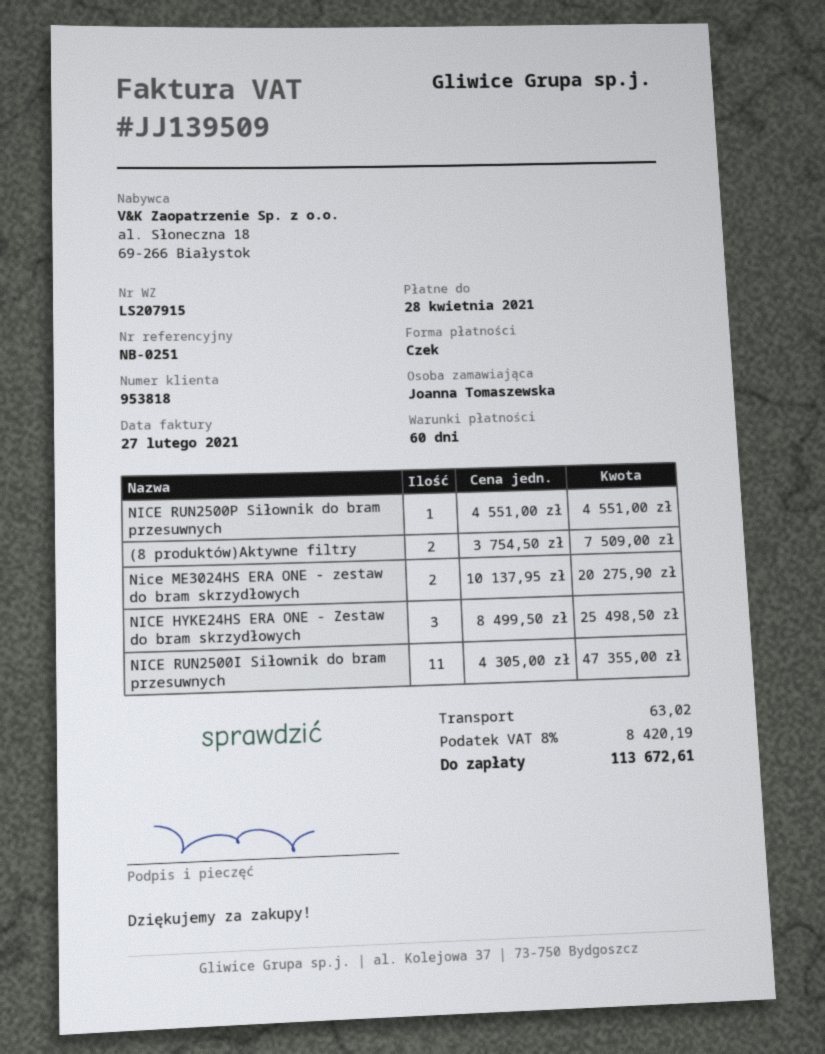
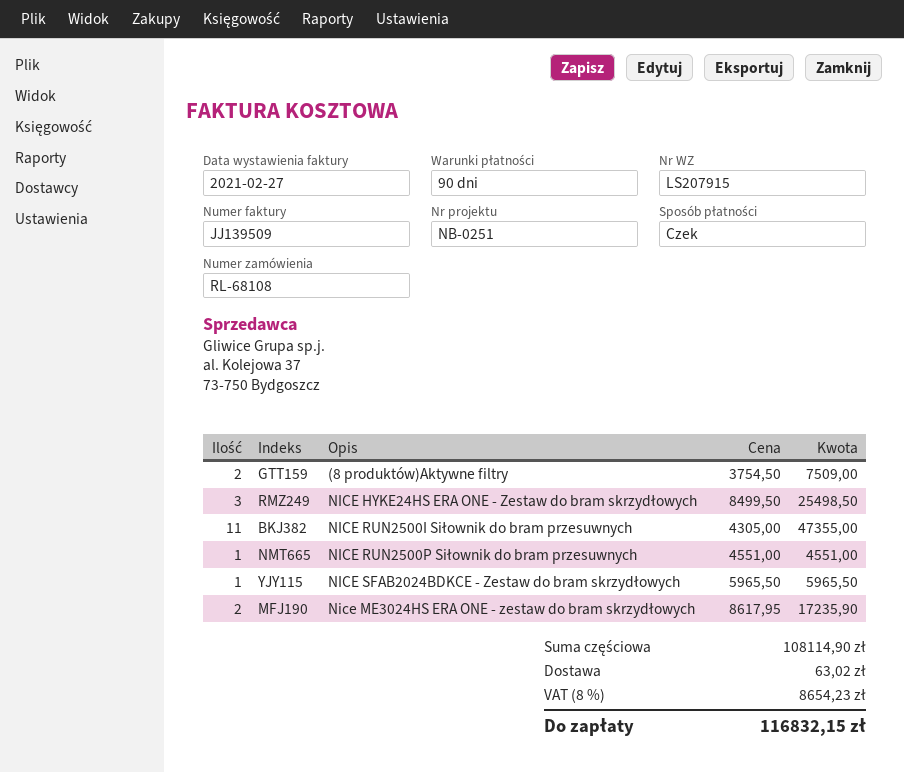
payment terms: 60 days -> 90 days
Nice ME3024HS ERA ONE - zestaw do bram skrzydłowych: 2 x 10137.95 = 20275.90 -> 2 x 8617.95 = 17235.90
NICE SFAB2024BDKCE - Zestaw do bram skrzydłowych: none -> 1 x 5965.50 = 5965.50
tax: 8% = 8420.19 -> 8% = 8654.23
total: 113672.61 -> 116832.15

